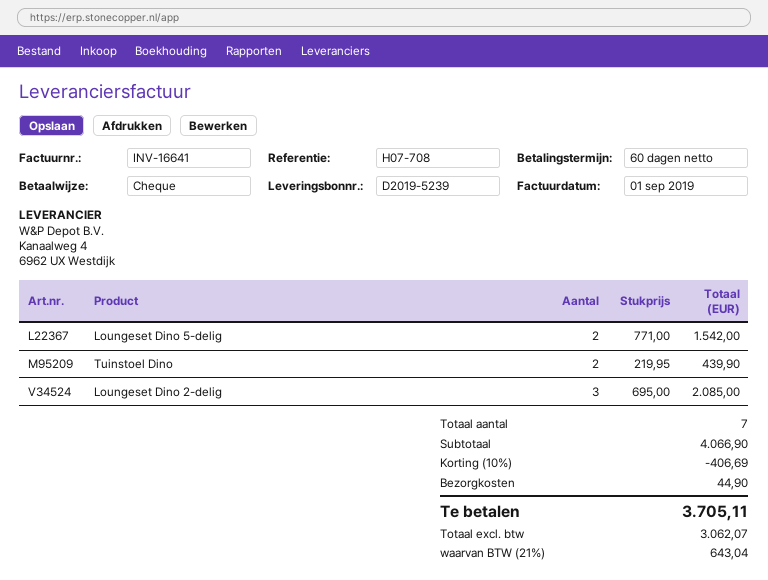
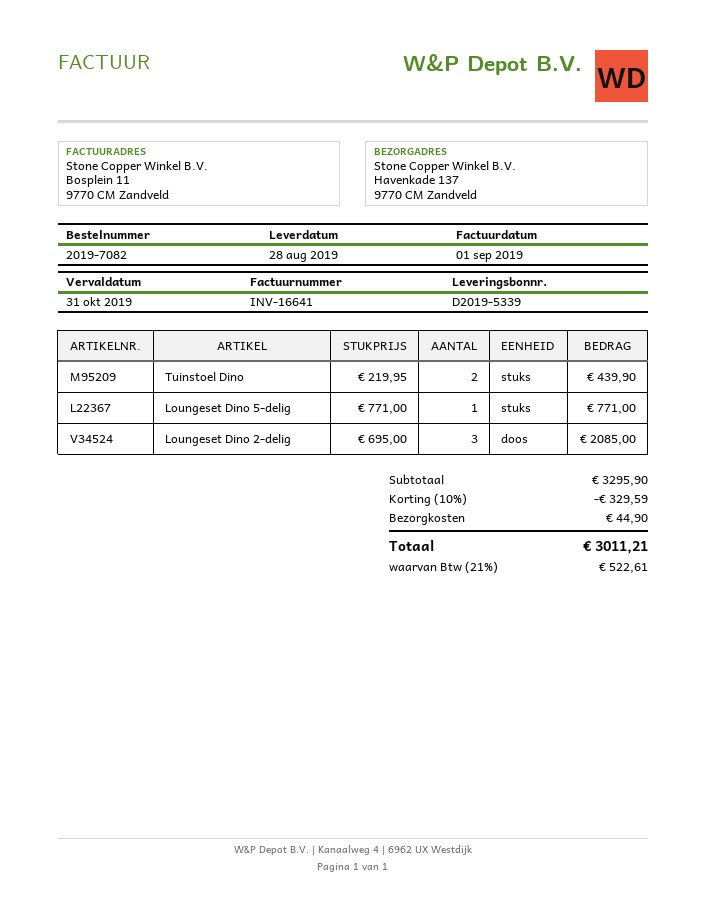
delivery note number: D2019-5239 -> D2019-5339
Loungeset Dino 5-delig: 2 x 771.00 = 1542.00 -> 1 x 771.00 = 771.00
subtotal: 4066.90 -> 3295.90
discount: 10% = 406.69 -> 10% = 329.59
tax: 21% = 643.04 -> 21% = 522.61
total: 3705.11 -> 3011.21

